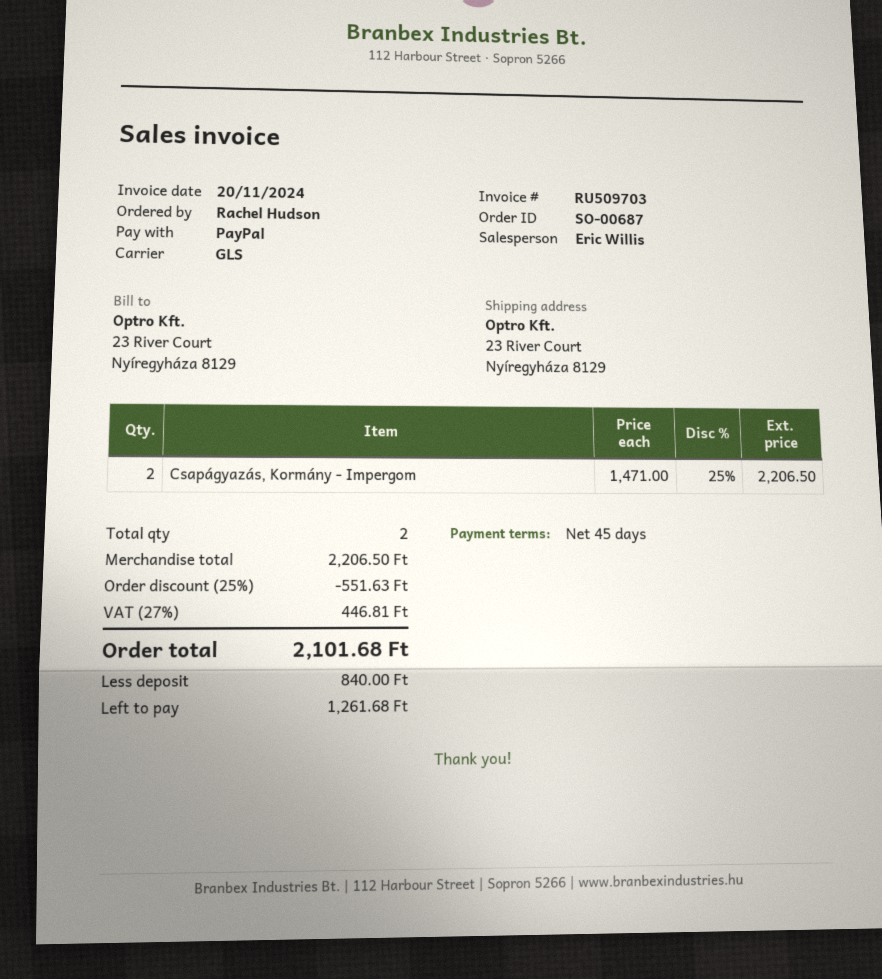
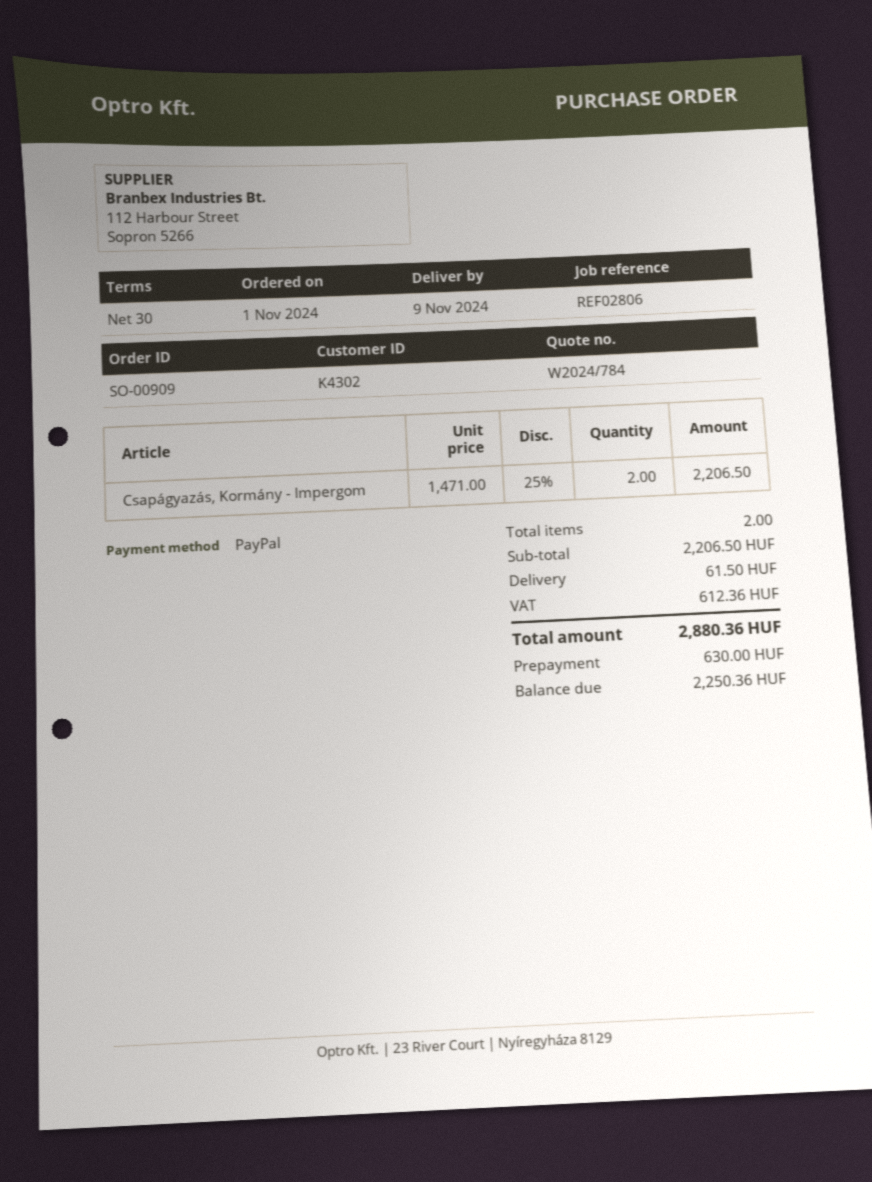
order number: SO-00687 -> SO-00909
payment terms: 45 days -> 30 days
discount: 25% = 551.63 -> none
shipping: none -> 61.50
tax: 446.81 -> 612.36
total: 2101.68 -> 2880.36
deposit: 840.00 -> 630.00
balance: 1261.68 -> 2250.36

